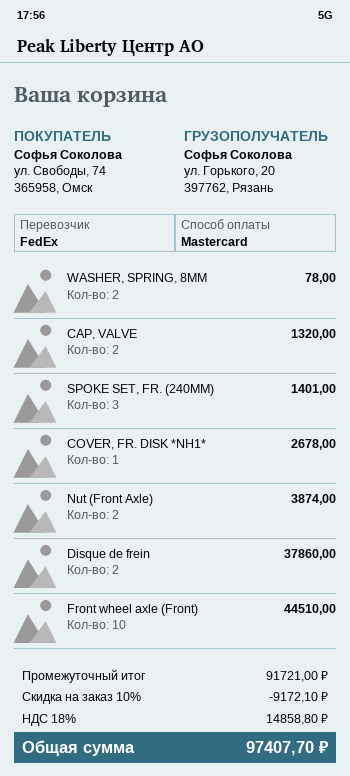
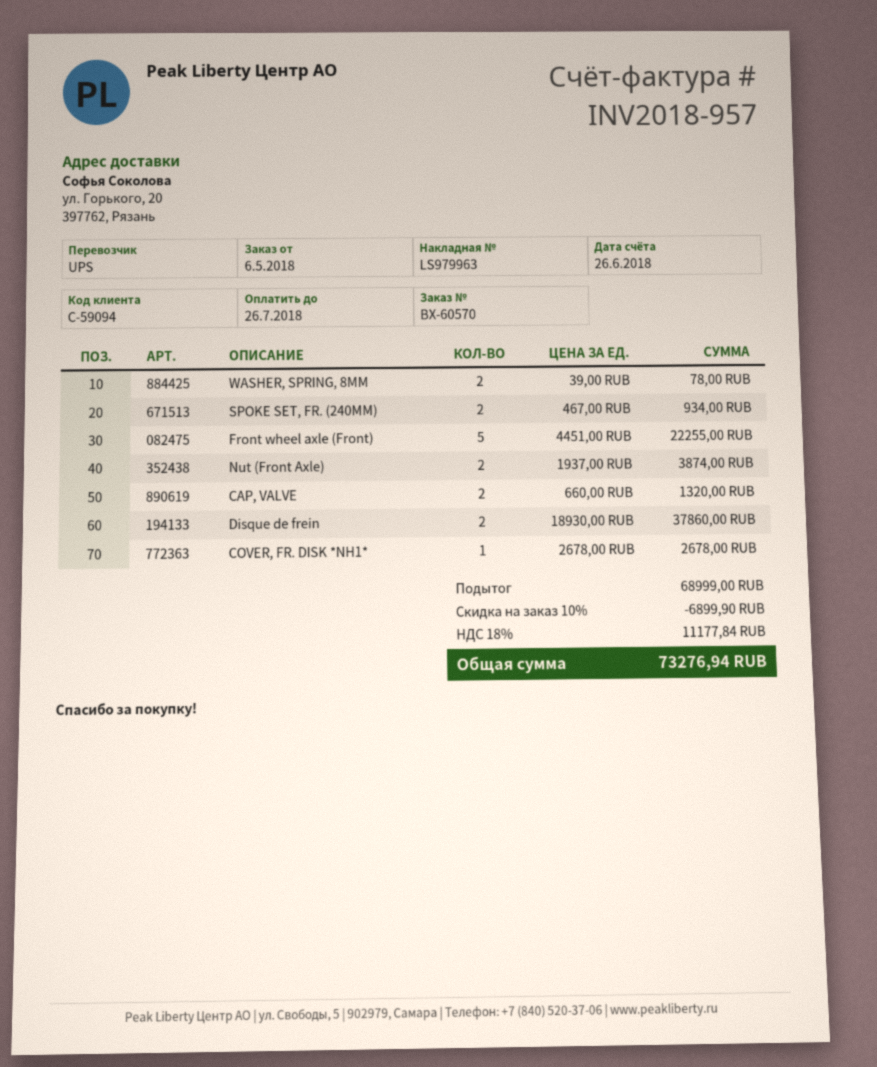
shipping method: FedEx -> UPS
SPOKE SET, FR. (240MM): 3 for 1401.00 -> 2 for 934.00
Front wheel axle (Front): 10 for 44510.00 -> 5 for 22255.00
subtotal: 91721.00 -> 68999.00
discount: 10% = 9172.10 -> 10% = 6899.90
tax: 18% = 14858.80 -> 18% = 11177.84
total: 97407.70 -> 73276.94

